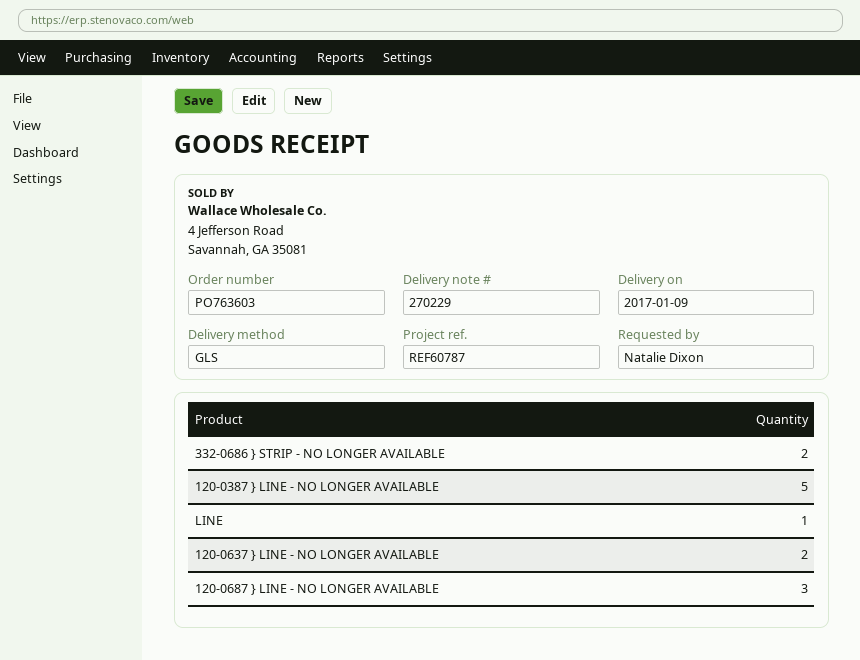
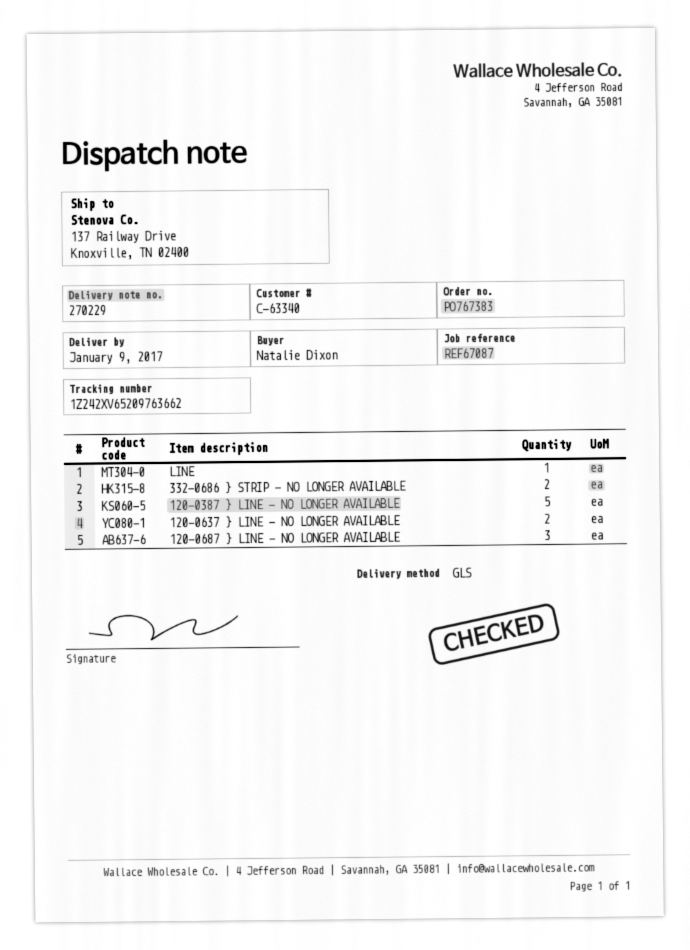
order number: PO763603 -> PO767383
reference: REF60787 -> REF67087

